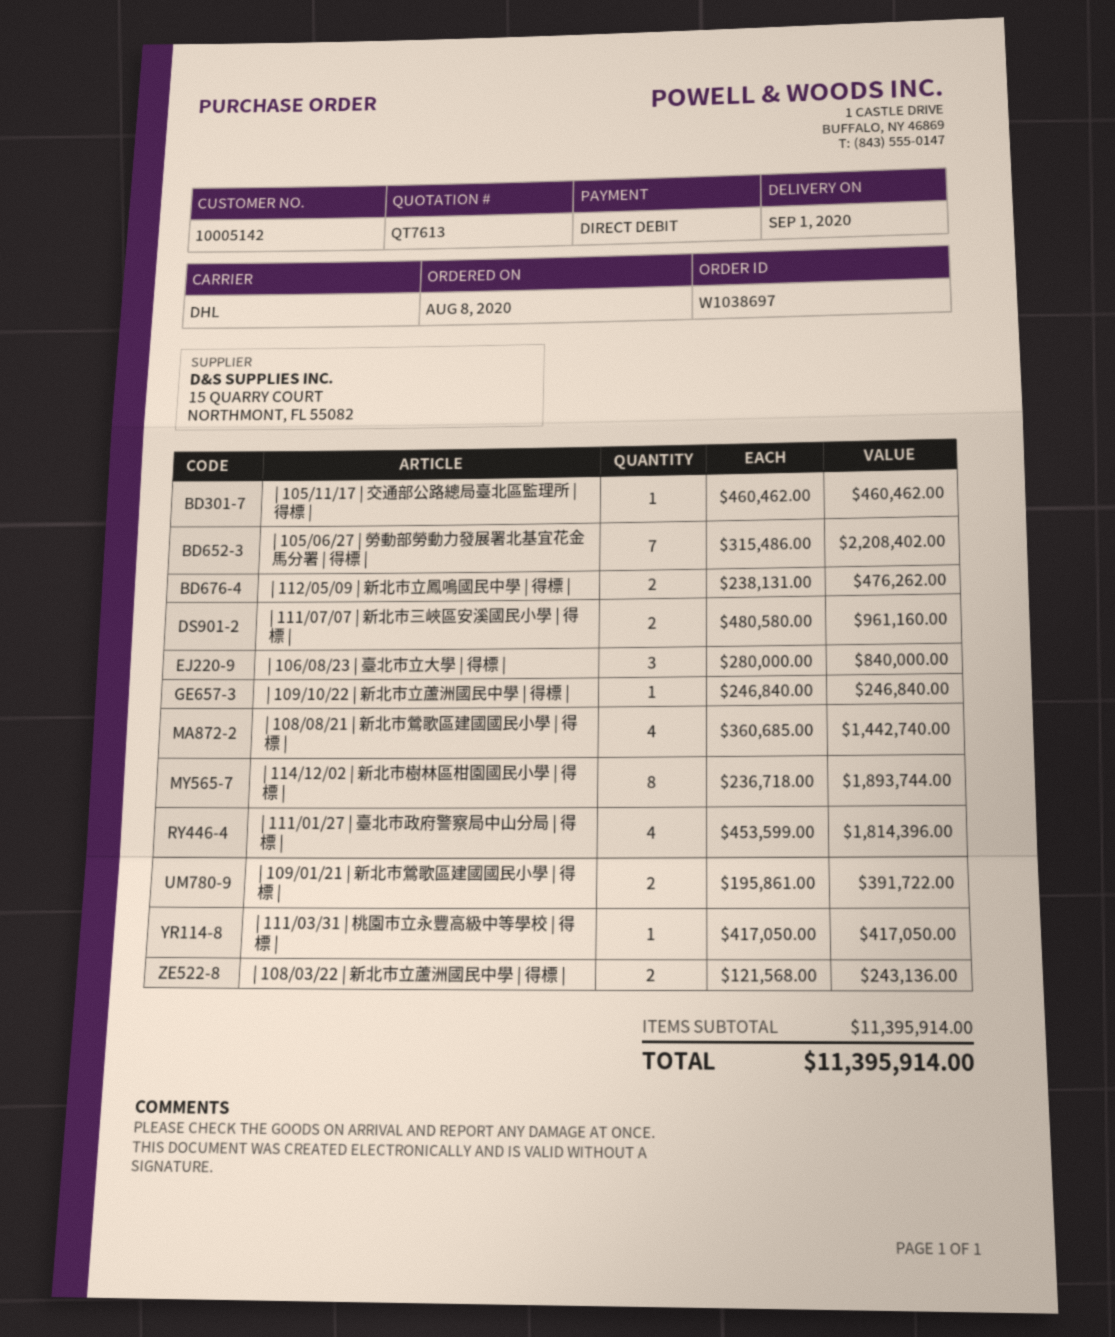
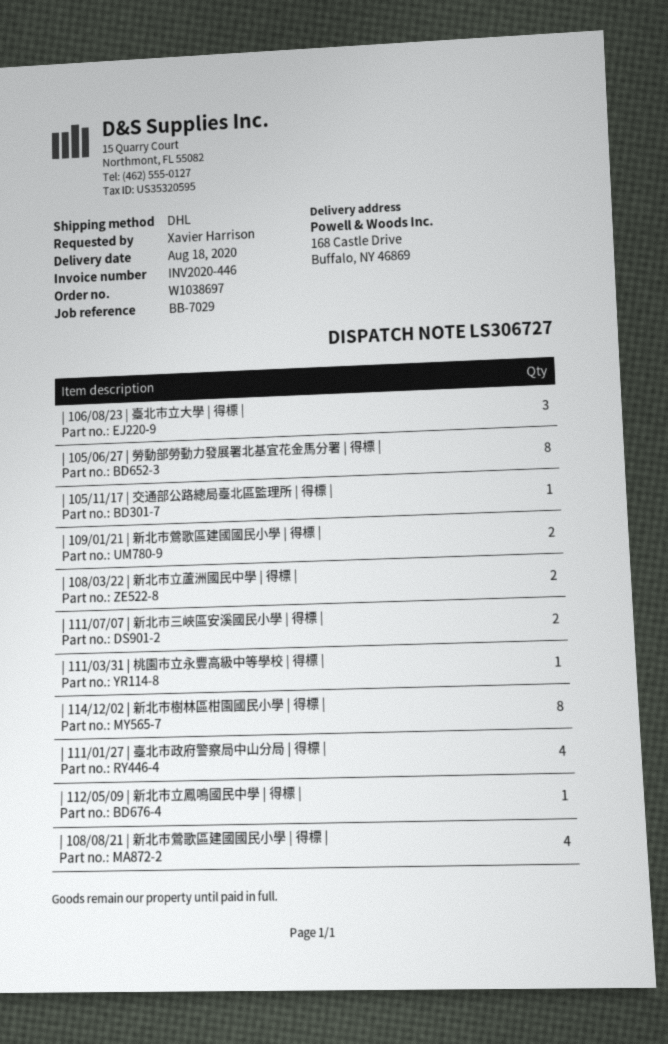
delivery date: 2020-09-01 -> 2020-08-18
| 105/06/27 | 勞動部勞動力發展署北基宜花金馬分署 | 得標 |: 7 -> 8
| 112/05/09 | 新北市立鳳鳴國民中學 | 得標 |: 2 -> 1
| 109/10/22 | 新北市立蘆洲國民中學 | 得標 |: 1 -> none

